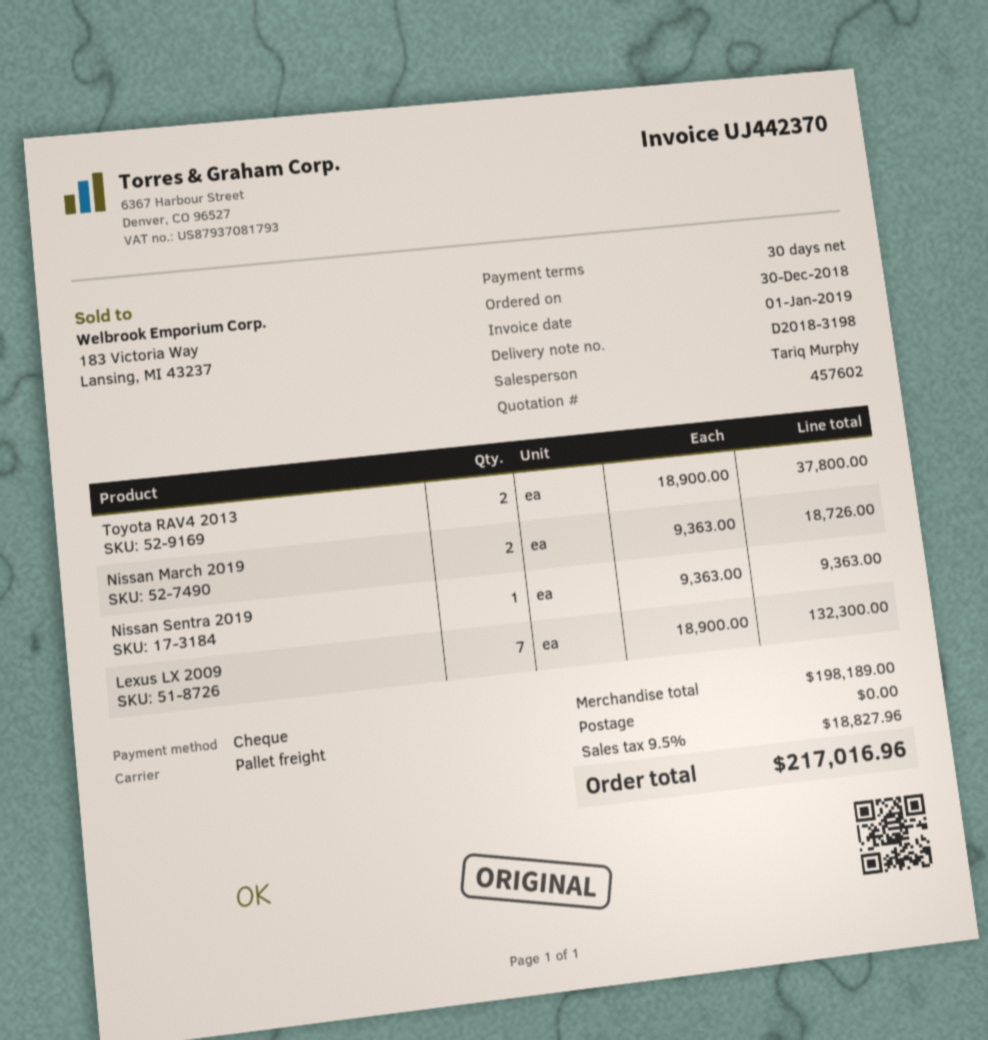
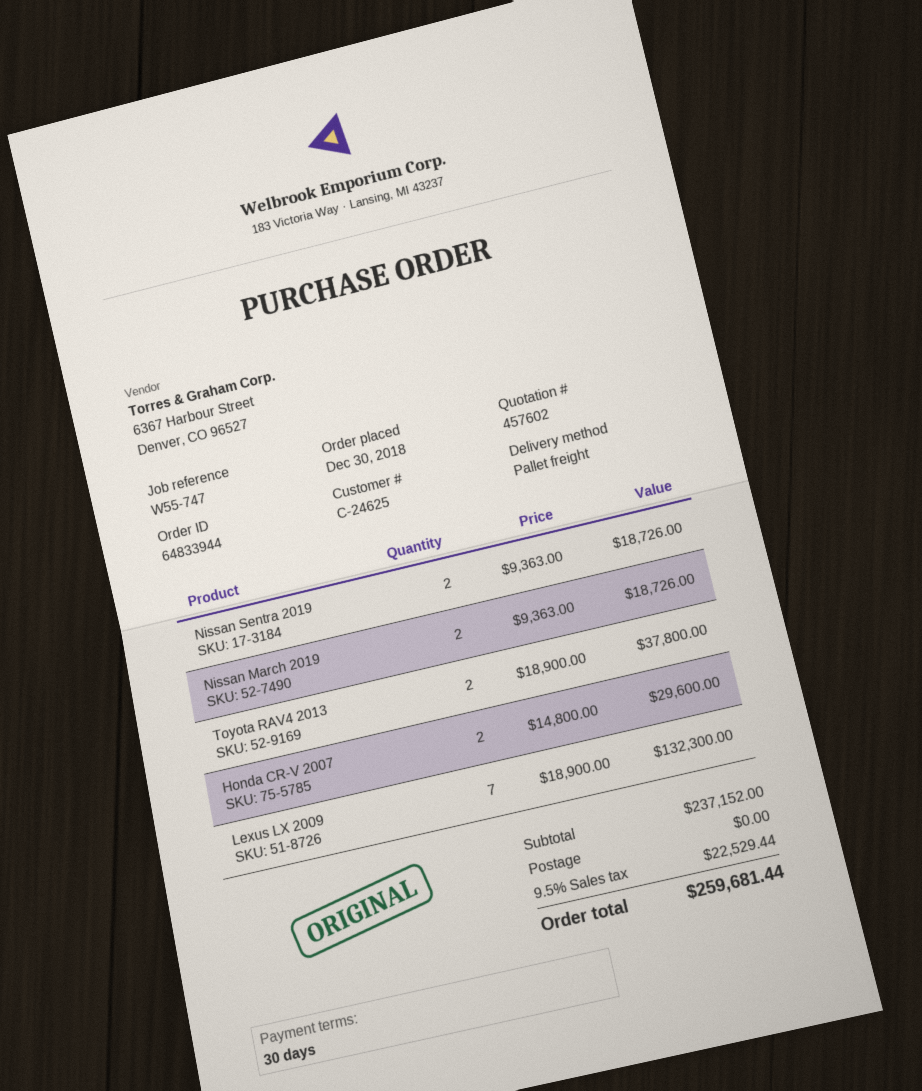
Nissan Sentra 2019: 1 x 9363.00 = 9363.00 -> 2 x 9363.00 = 18726.00
Honda CR-V 2007: none -> 2 x 14800.00 = 29600.00
subtotal: 198189.00 -> 237152.00
tax: 9.5% = 18827.96 -> 9.5% = 22529.44
total: 217016.96 -> 259681.44

